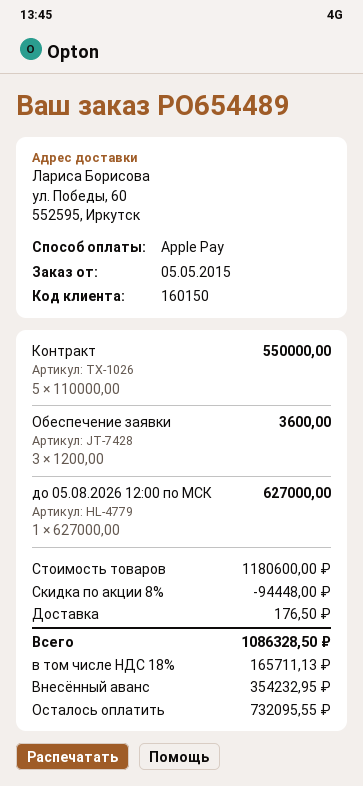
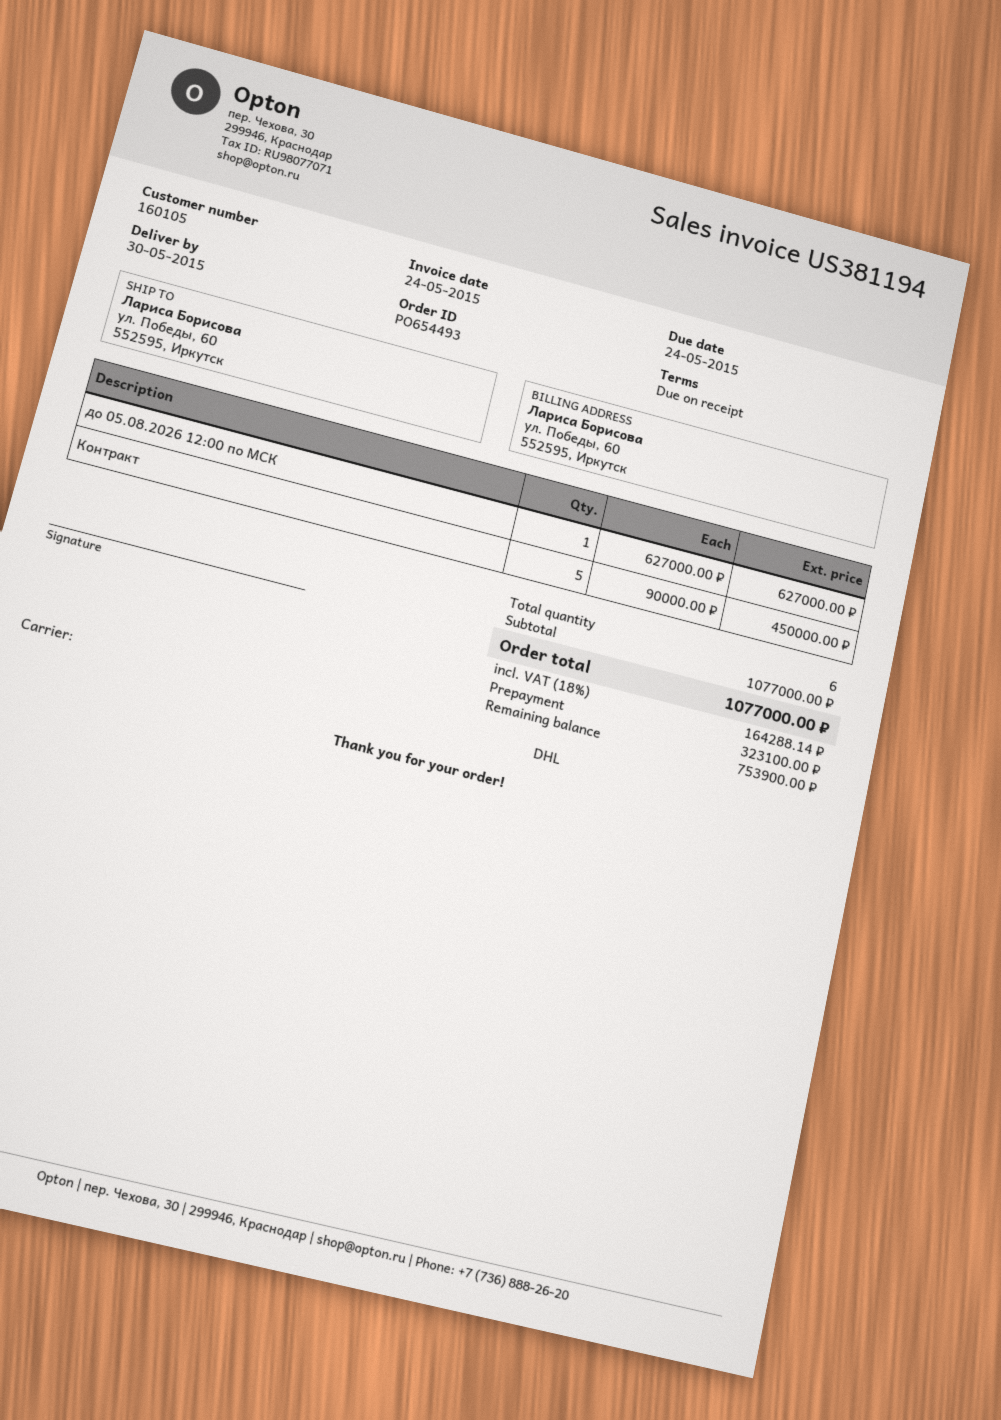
order number: PO654489 -> PO654493
customer number: 160150 -> 160105
Контракт: 5 x 110000.00 = 550000.00 -> 5 x 90000.00 = 450000.00
Обеспечение заявки: 3 x 1200.00 = 3600.00 -> none
subtotal: 1180600.00 -> 1077000.00
discount: 8% = 94448.00 -> none
shipping: 176.50 -> none
tax: 18% = 165711.13 -> 18% = 164288.14
total: 1086328.50 -> 1077000.00
deposit: 354232.95 -> 323100.00
balance: 732095.55 -> 753900.00

